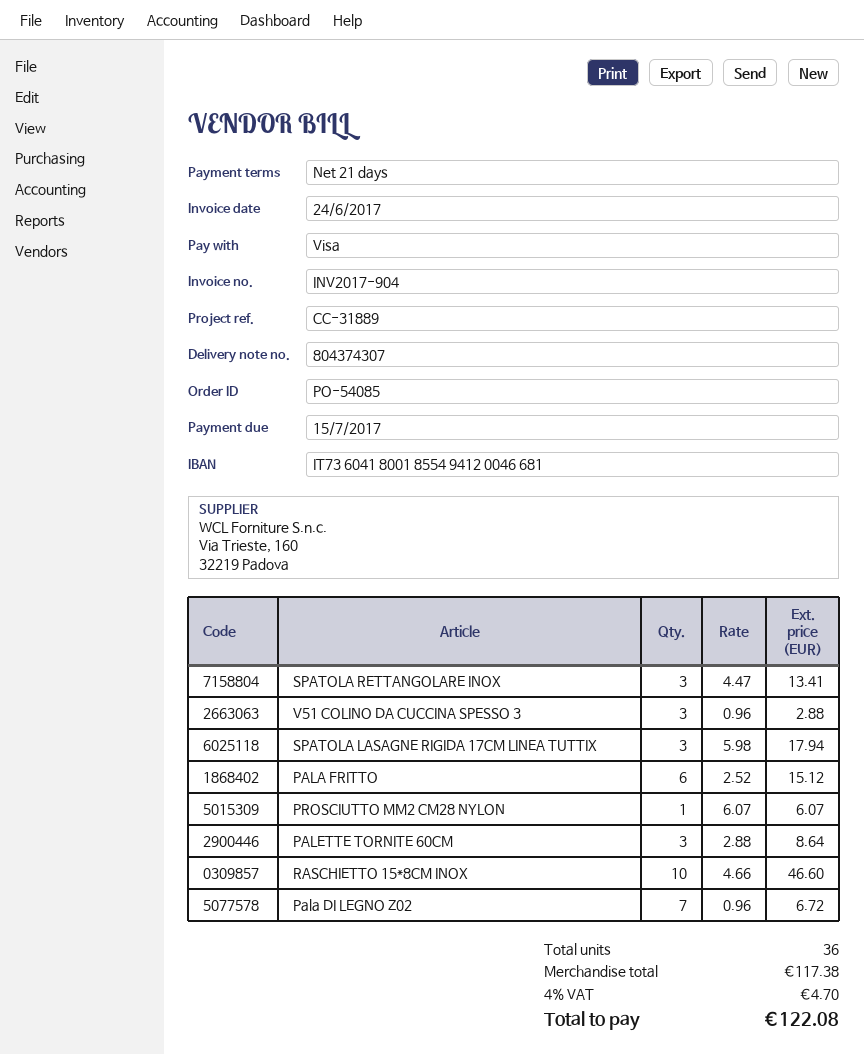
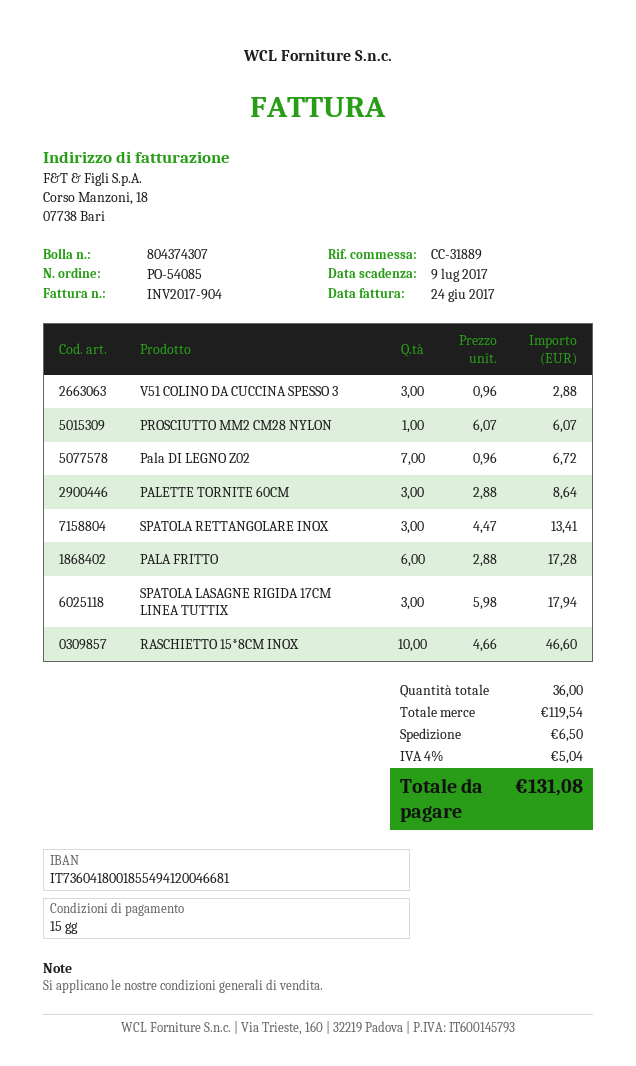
payment terms: 21 days -> 15 days
due date: 2017-07-15 -> 2017-07-09
PALA FRITTO: 6 x 2.52 = 15.12 -> 6 x 2.88 = 17.28
subtotal: 117.38 -> 119.54
shipping: none -> 6.50
tax: 4% = 4.70 -> 4% = 5.04
total: 122.08 -> 131.08

